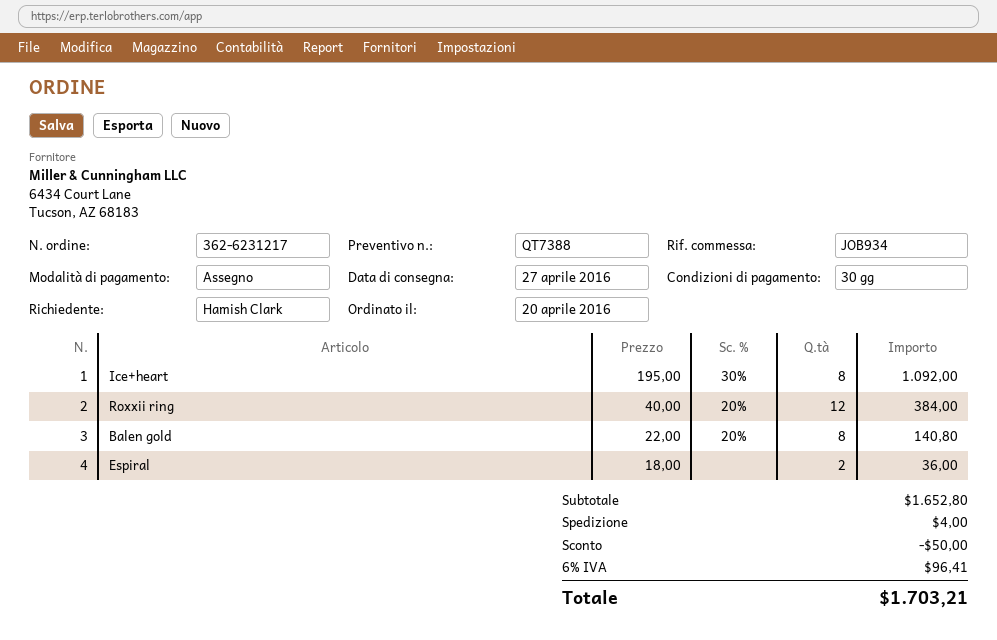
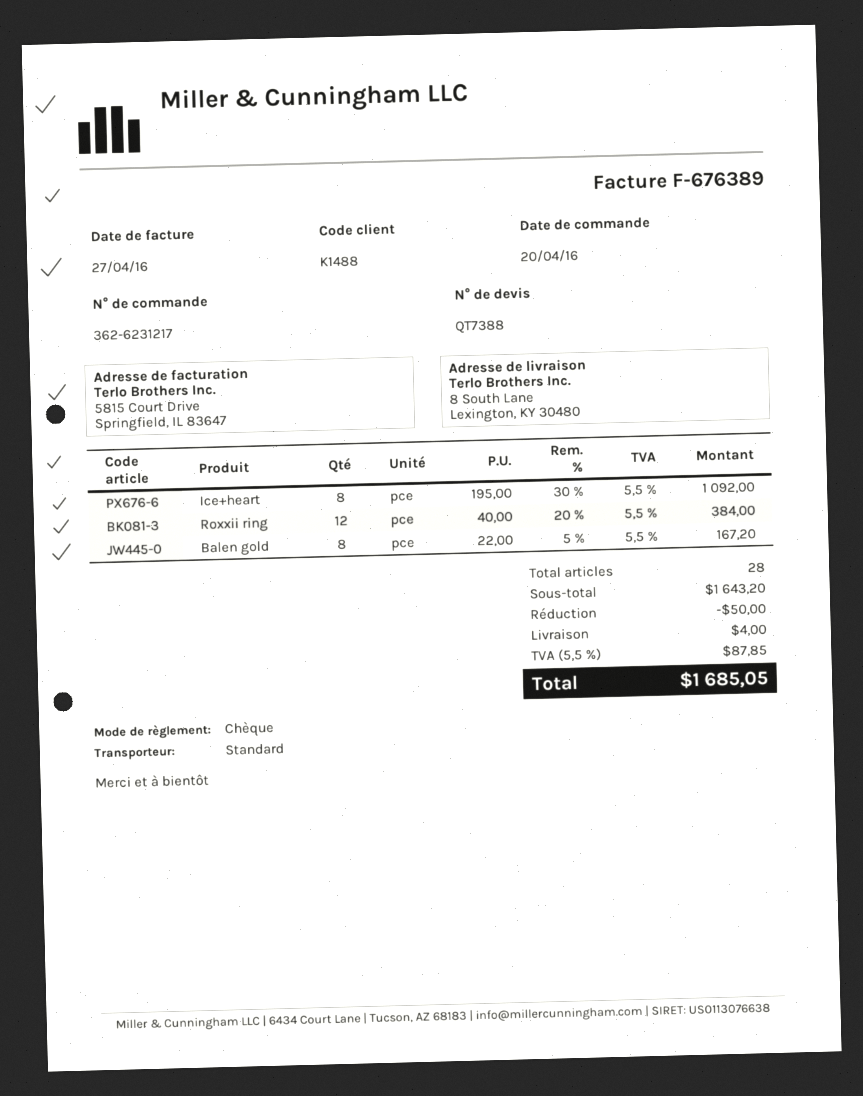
Balen gold: 8 x 22.00 - 20% = 140.80 -> 8 x 22.00 - 5% = 167.20
Espiral: 2 x 18.00 = 36.00 -> none
subtotal: 1652.80 -> 1643.20
tax: 6% = 96.41 -> 5.5% = 87.85
total: 1703.21 -> 1685.05

